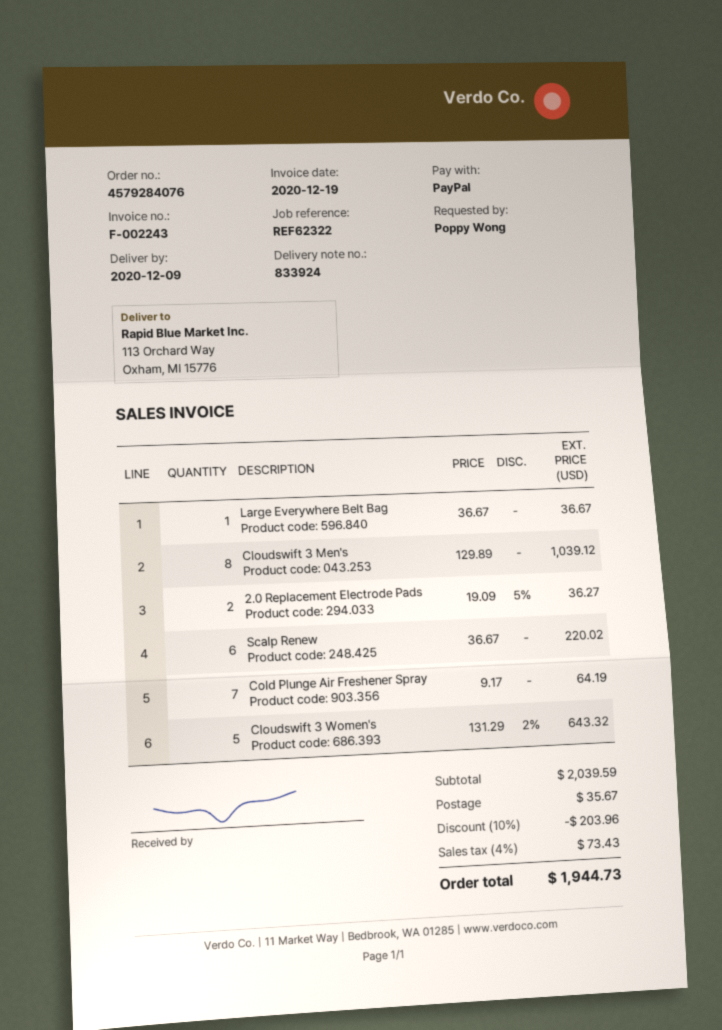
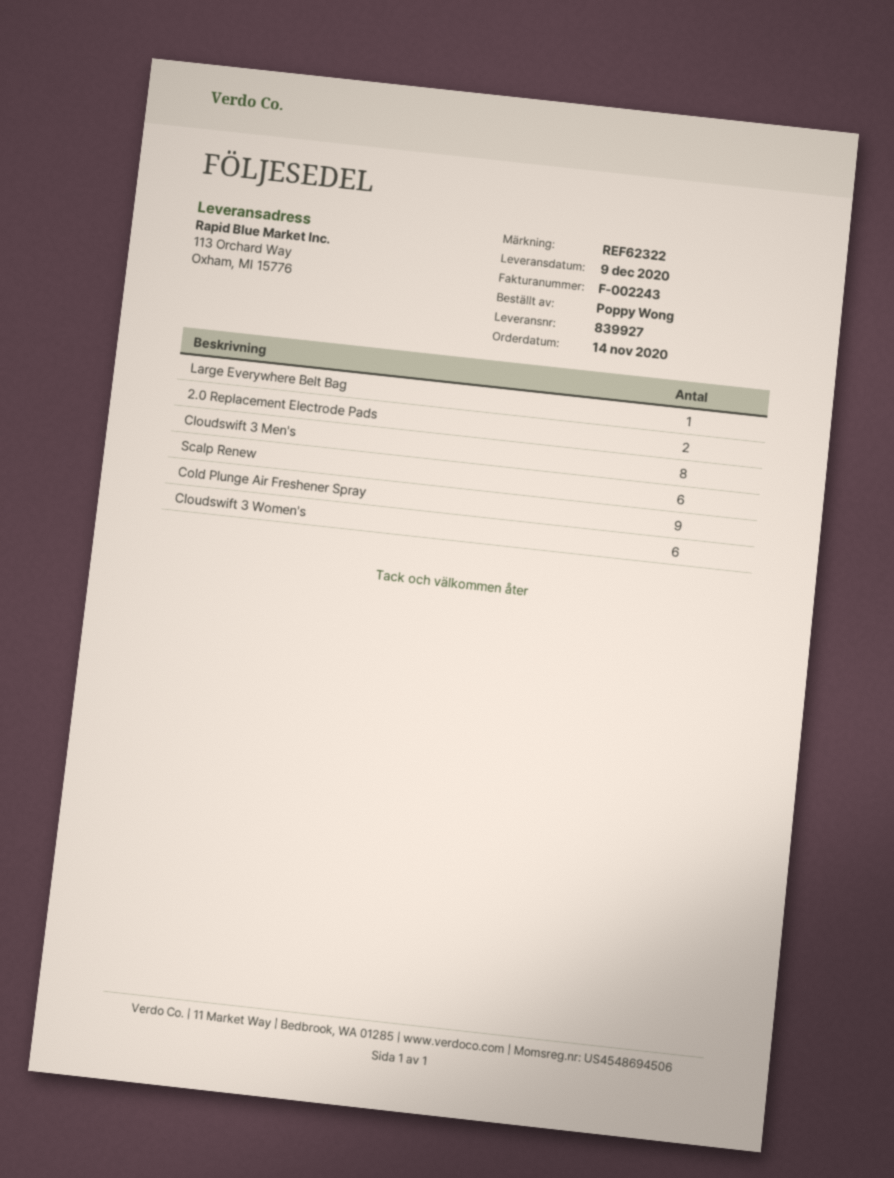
delivery note number: 833924 -> 839927
Cold Plunge Air Freshener Spray: 7 -> 9
Cloudswift 3 Women's: 5 -> 6

